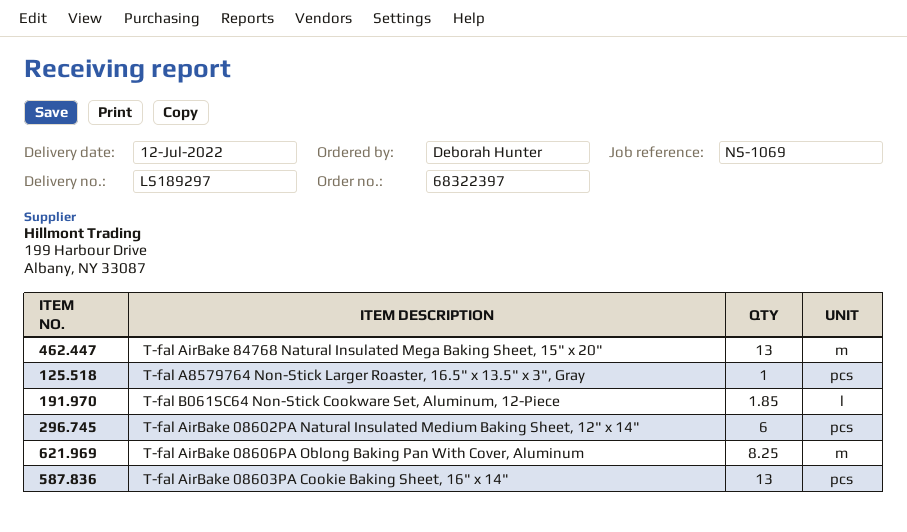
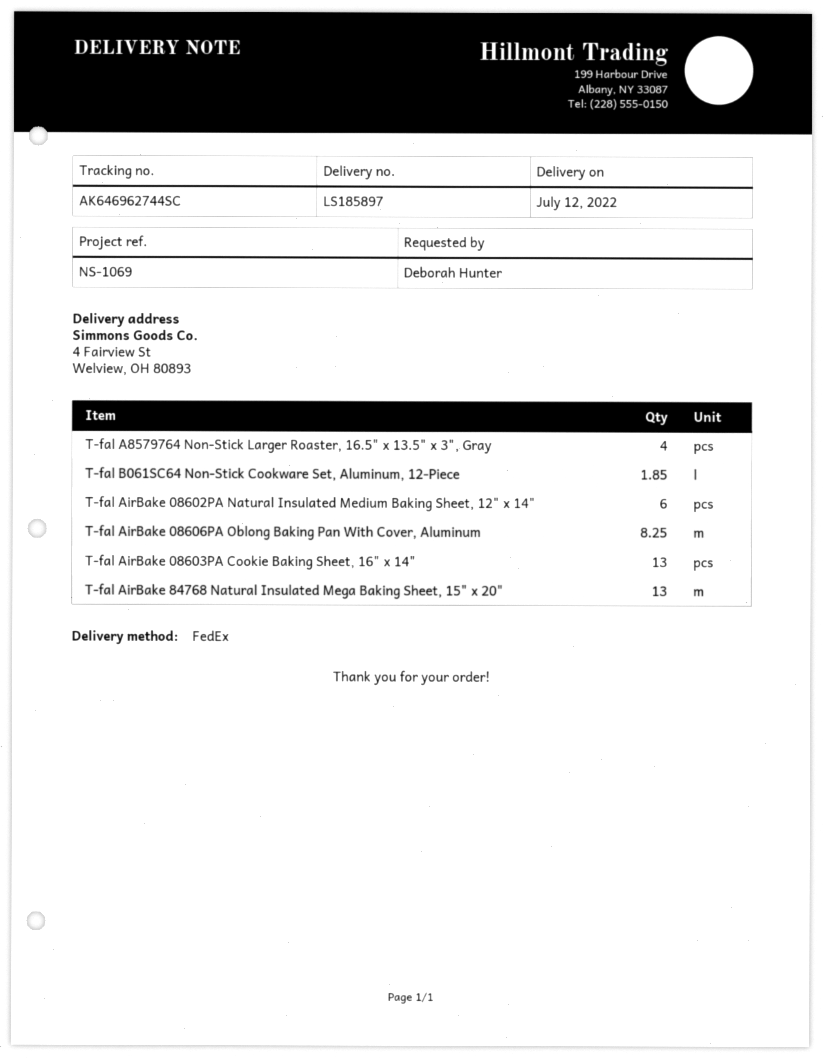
delivery note number: LS189297 -> LS185897
T-fal A8579764 Non-Stick Larger Roaster, 16.5" x 13.5" x 3", Gray: 1 -> 4

